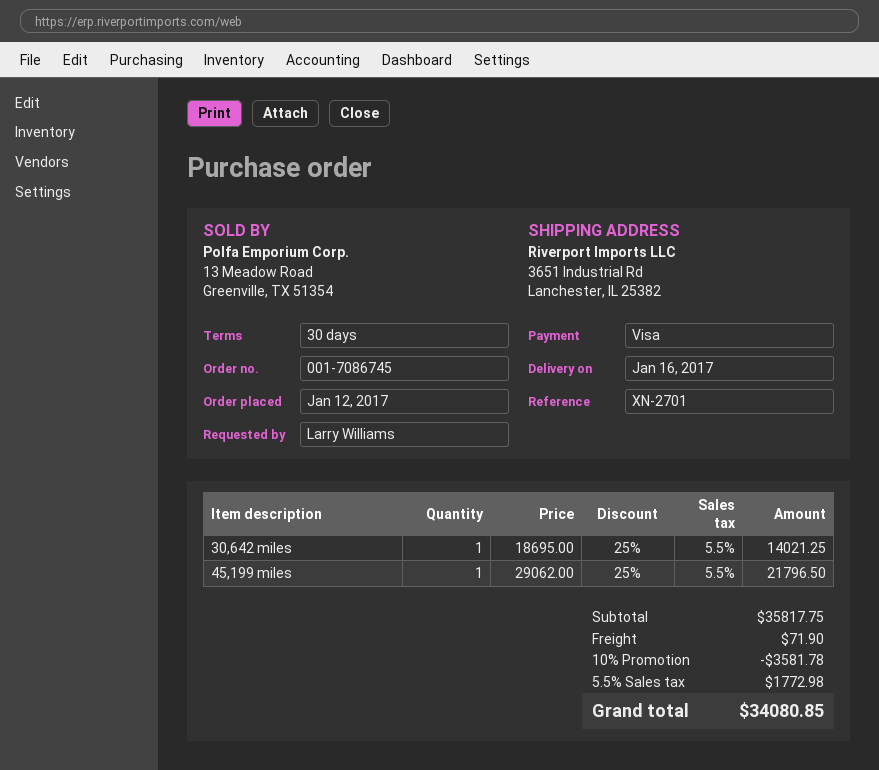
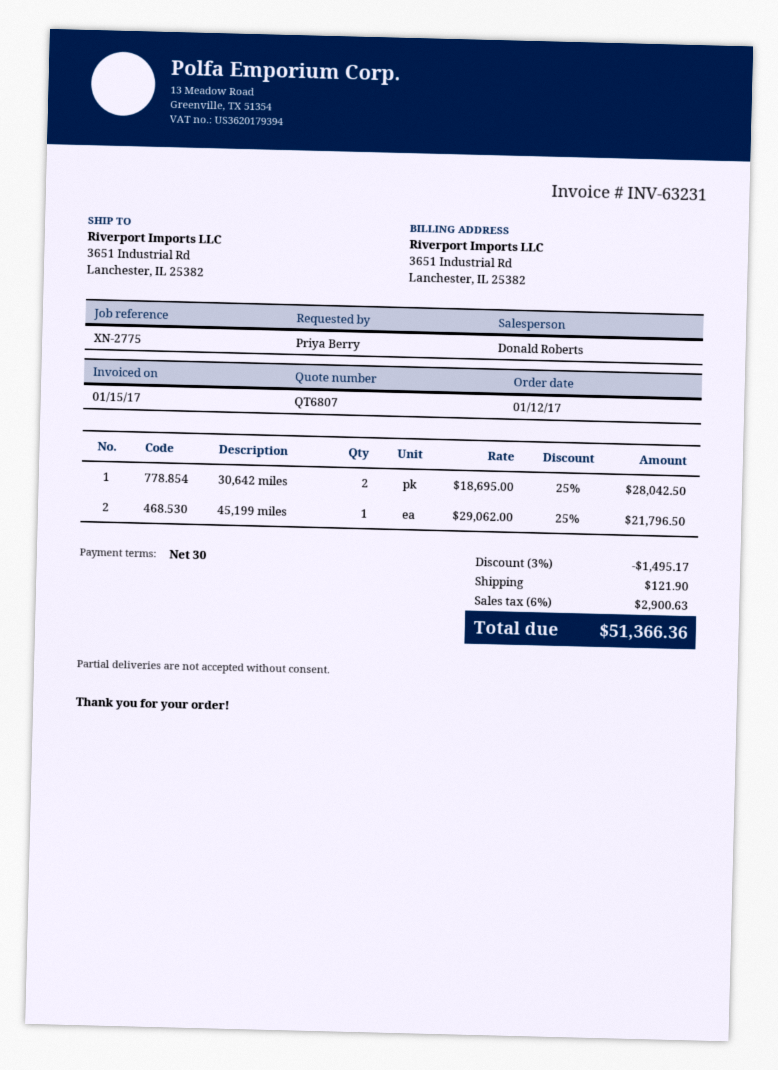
reference: XN-2701 -> XN-2775
ordered by: Larry Williams -> Priya Berry
30,642 miles: 1 x 18695.00 - 25% = 14021.25 -> 2 x 18695.00 - 25% = 28042.50
discount: 10% = 3581.78 -> 3% = 1495.17
shipping: 71.90 -> 121.90
tax: 5.5% = 1772.98 -> 6% = 2900.63
total: 34080.85 -> 51366.36

